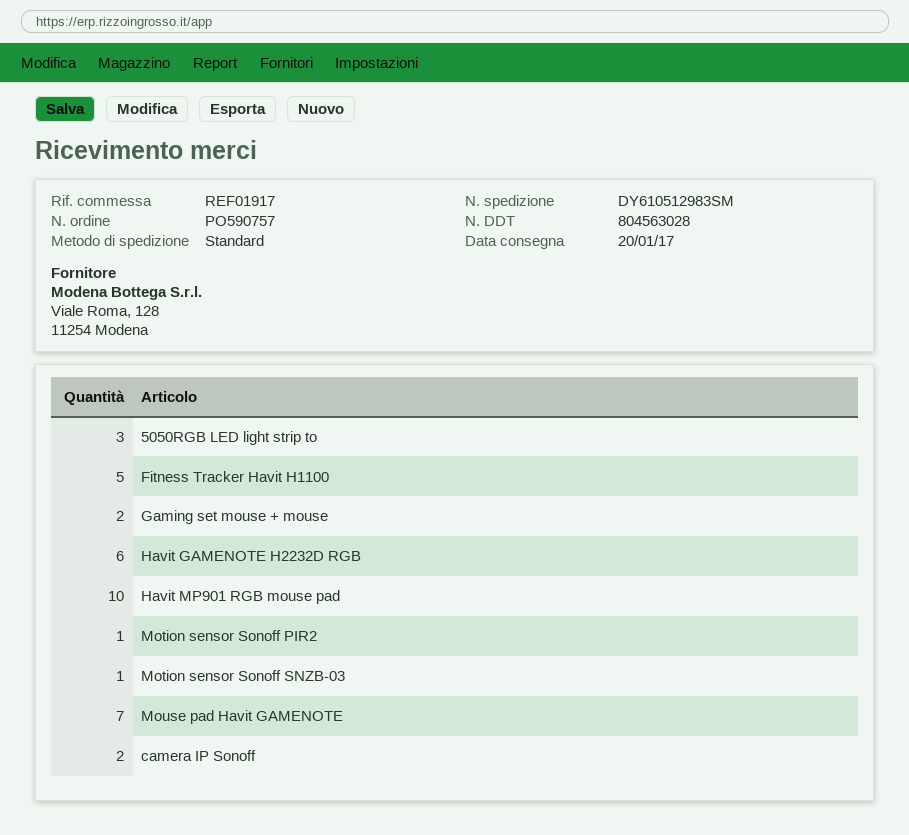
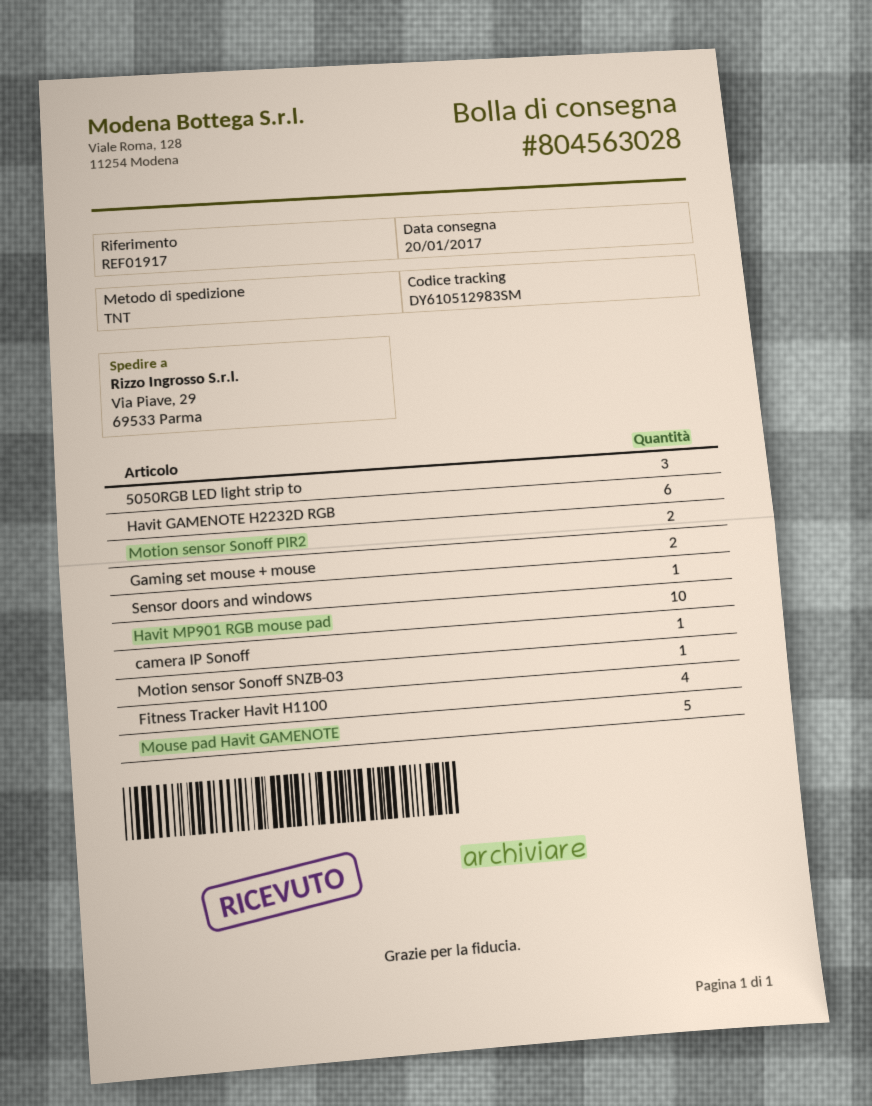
shipping method: standard -> TNT
Fitness Tracker Havit H1100: 5 -> 4
Motion sensor Sonoff PIR2: 1 -> 2
Mouse pad Havit GAMENOTE: 7 -> 5
camera IP Sonoff: 2 -> 1
Sensor doors and windows: none -> 1

